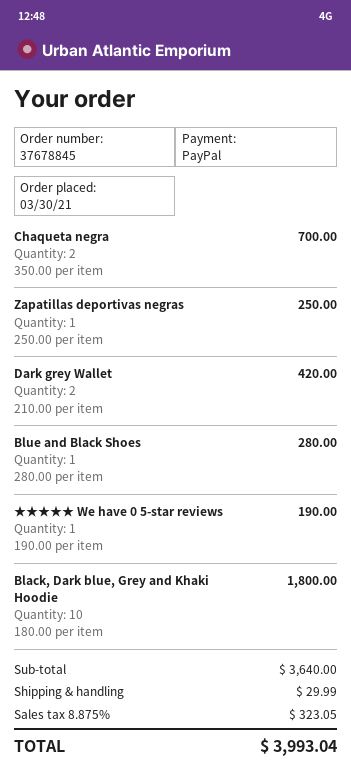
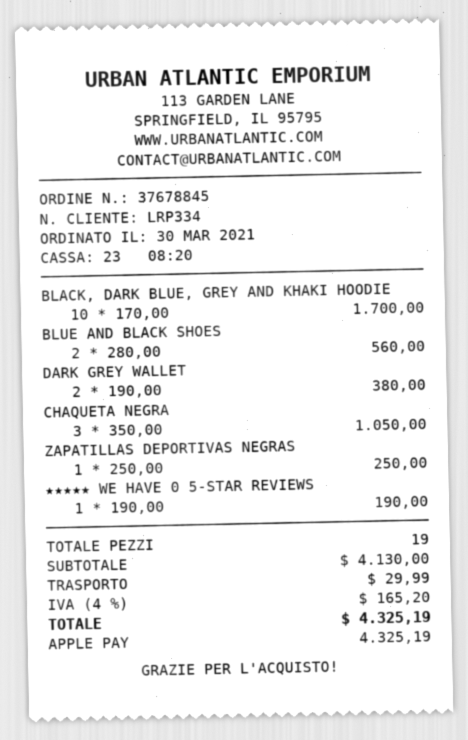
payment method: PayPal -> Apple Pay
Chaqueta negra: 2 x 350.00 = 700.00 -> 3 x 350.00 = 1050.00
Dark grey Wallet: 2 x 210.00 = 420.00 -> 2 x 190.00 = 380.00
Blue and Black Shoes: 1 x 280.00 = 280.00 -> 2 x 280.00 = 560.00
Black, Dark blue, Grey and Khaki Hoodie: 10 x 180.00 = 1800.00 -> 10 x 170.00 = 1700.00
subtotal: 3640.00 -> 4130.00
tax: 8.875% = 323.05 -> 4% = 165.20
total: 3993.04 -> 4325.19

